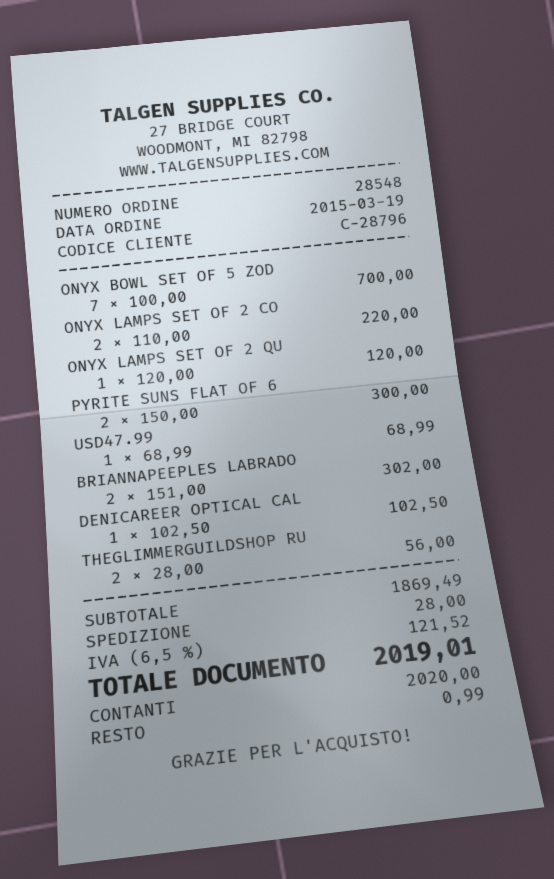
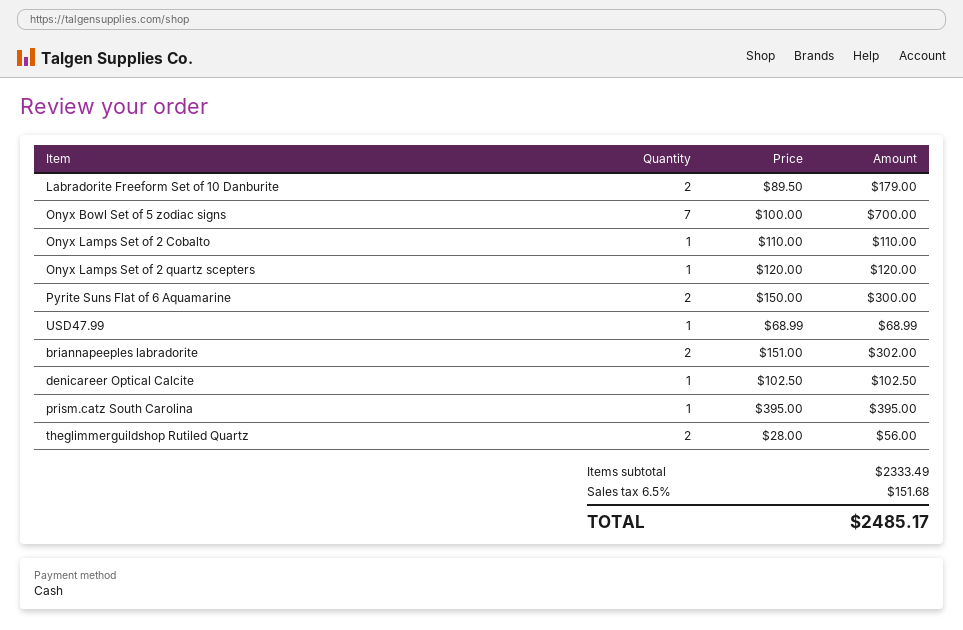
ONYX LAMPS SET OF 2 CO: 2 x 110.00 = 220.00 -> 1 x 110.00 = 110.00
Labradorite Freeform Set of 10 Danburite: none -> 2 x 89.50 = 179.00
prism.catz South Carolina: none -> 1 x 395.00 = 395.00
subtotal: 1869.49 -> 2333.49
shipping: 28.00 -> none
tax: 6.5% = 121.52 -> 6.5% = 151.68
total: 2019.01 -> 2485.17

